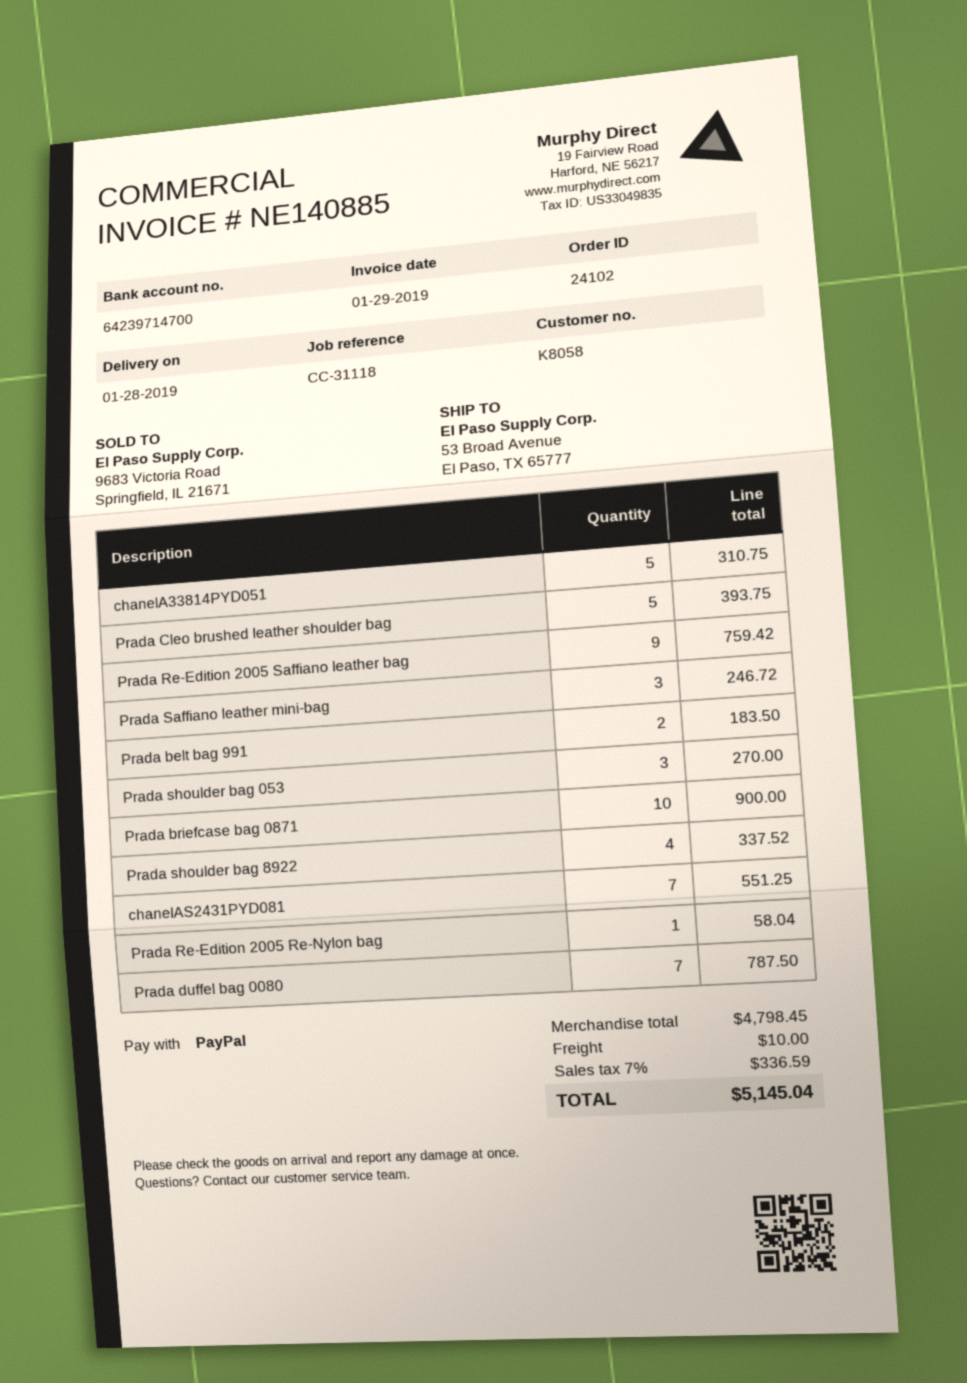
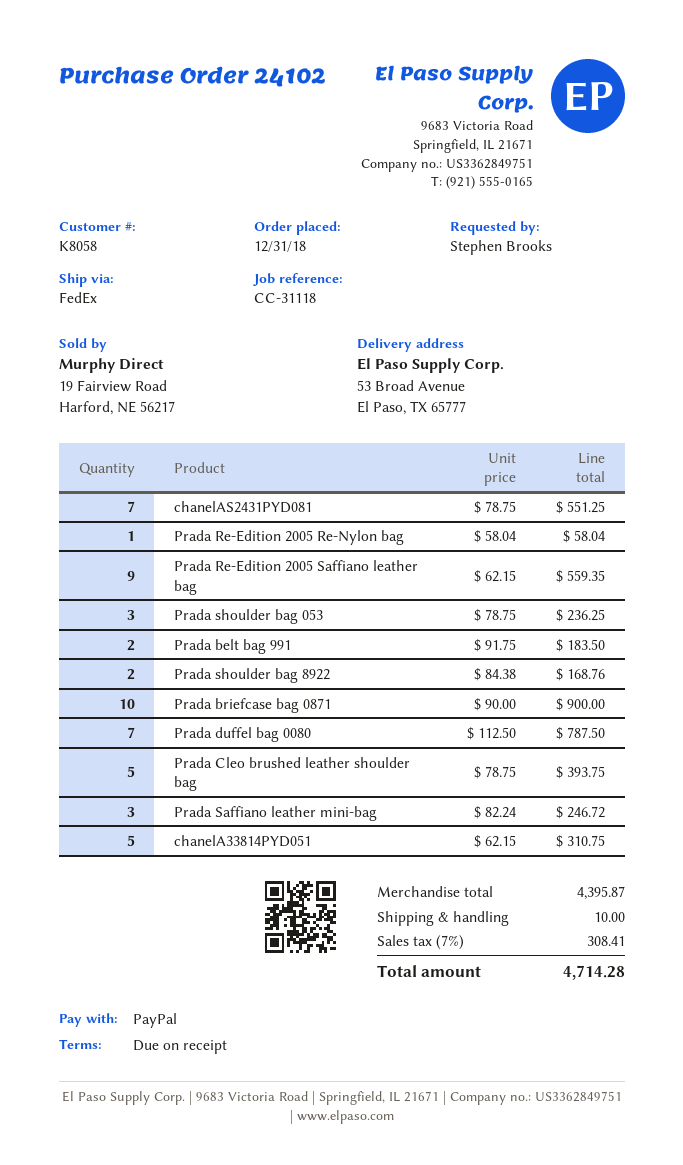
Prada Re-Edition 2005 Saffiano leather bag: 9 for 759.42 -> 9 for 559.35
Prada shoulder bag 053: 3 for 270.00 -> 3 for 236.25
Prada shoulder bag 8922: 4 for 337.52 -> 2 for 168.76
subtotal: 4798.45 -> 4395.87
tax: 7% = 336.59 -> 7% = 308.41
total: 5145.04 -> 4714.28

